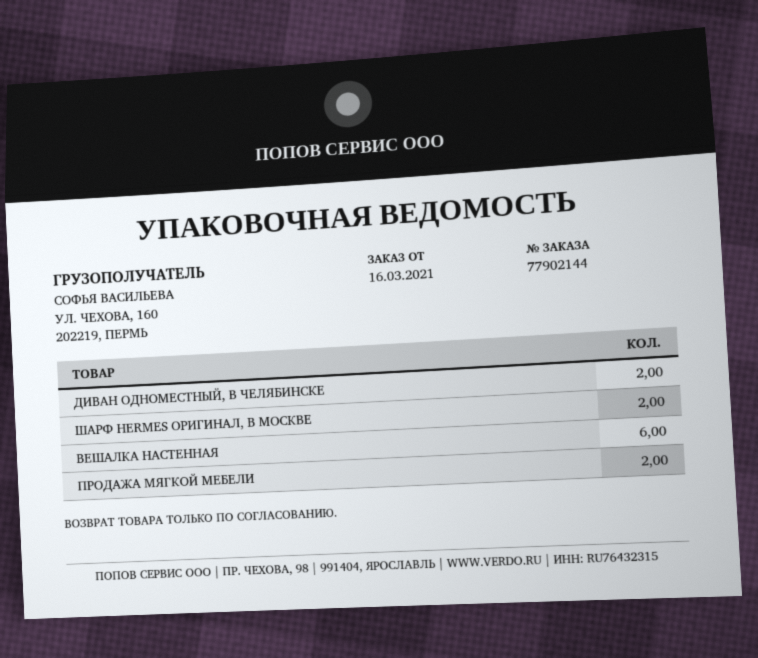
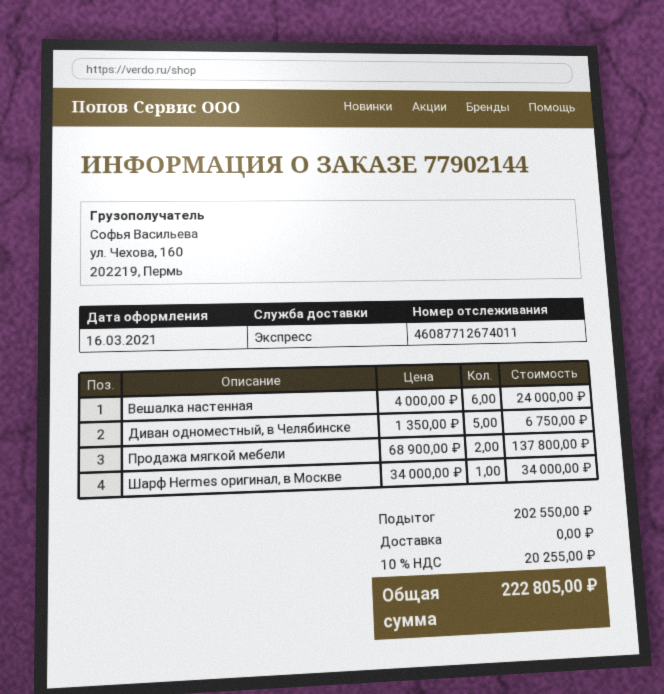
ДИВАН ОДНОМЕСТНЫЙ, В ЧЕЛЯБИНСКЕ: 2 -> 5
ШАРФ HERMES ОРИГИНАЛ, В МОСКВЕ: 2 -> 1

